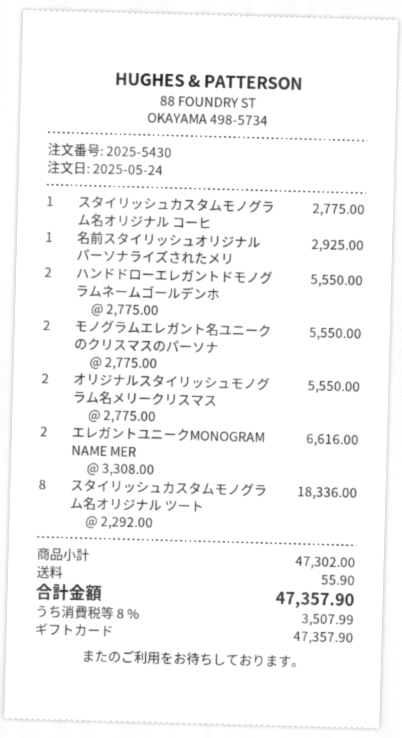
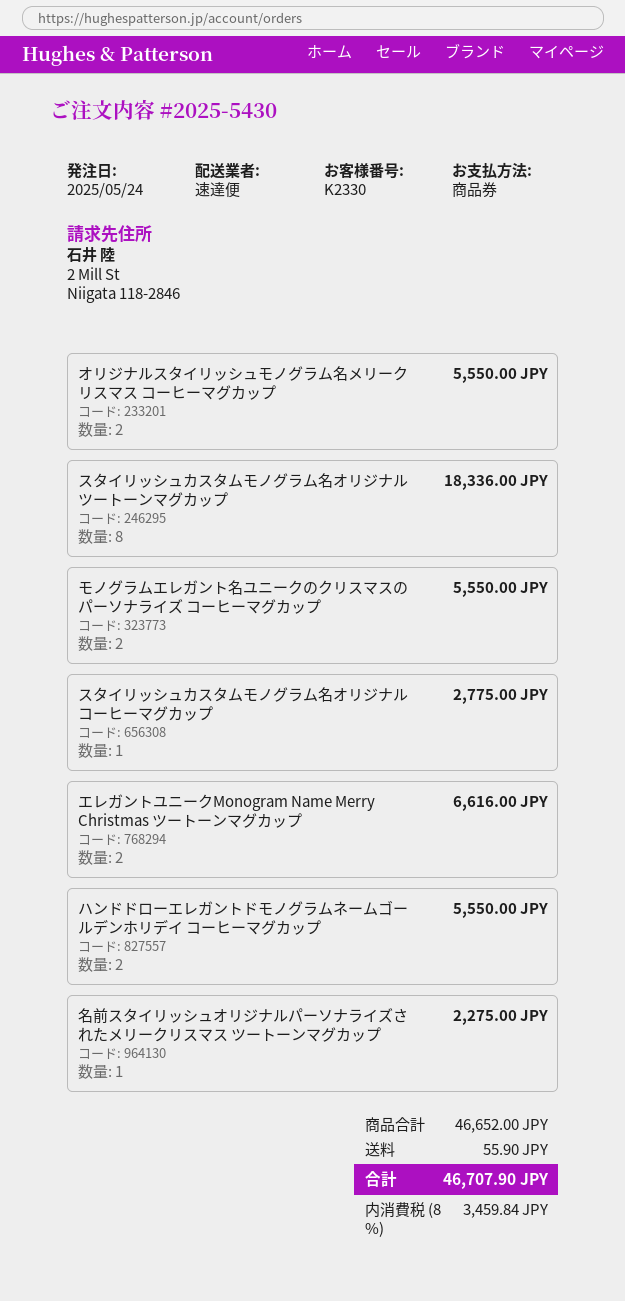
名前スタイリッシュオリジナルパーソナライズされたメリ: 1 for 2925.00 -> 1 for 2275.00
subtotal: 47302.00 -> 46652.00
tax: 8% = 3507.99 -> 8% = 3459.84
total: 47357.90 -> 46707.90

